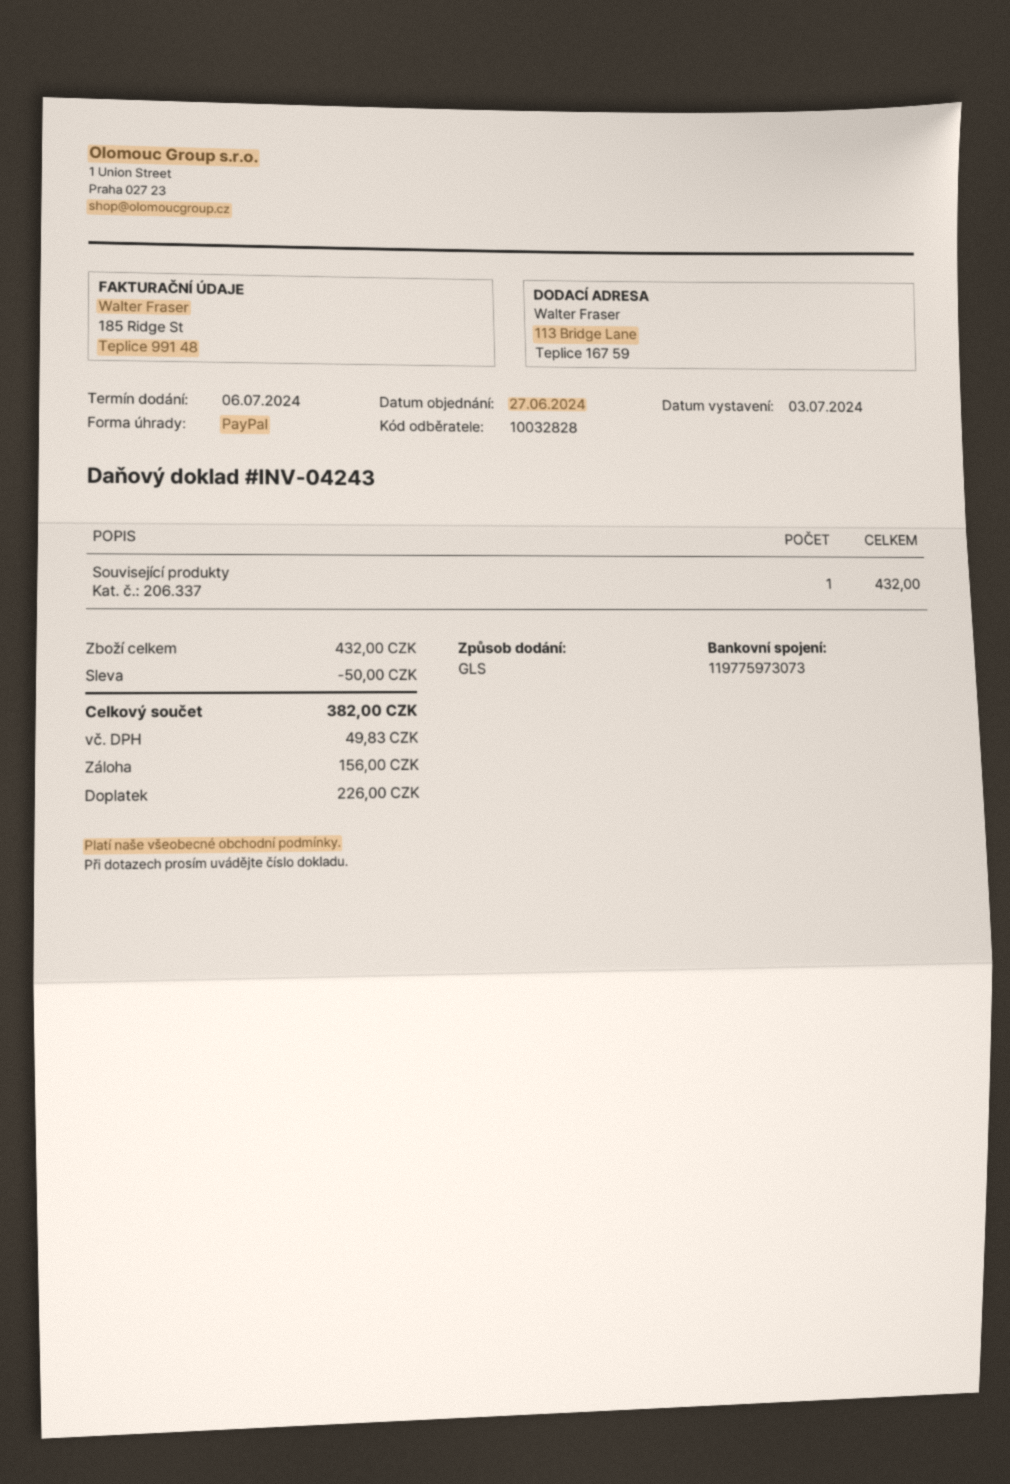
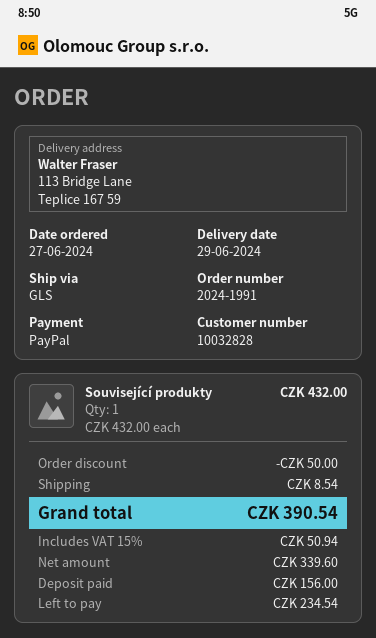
delivery date: 2024-07-06 -> 2024-06-29
shipping: none -> 8.54
tax: 49.83 -> 50.94
total: 382.00 -> 390.54
balance: 226.00 -> 234.54

